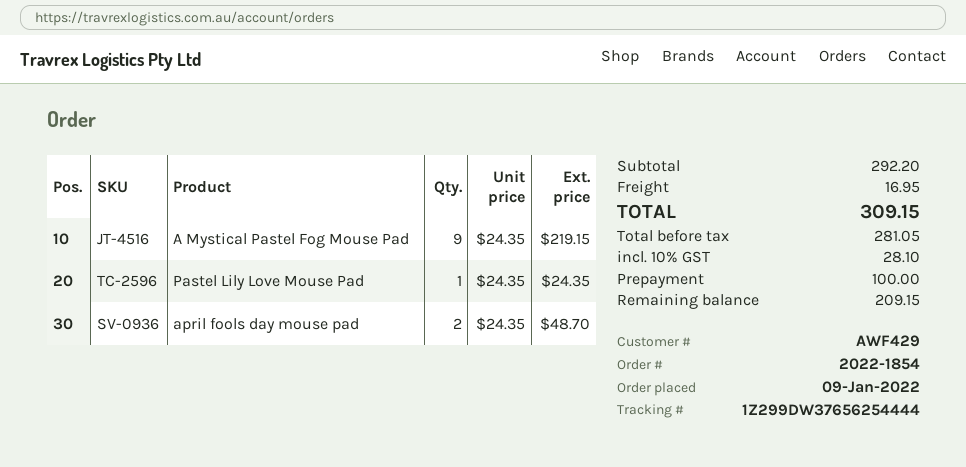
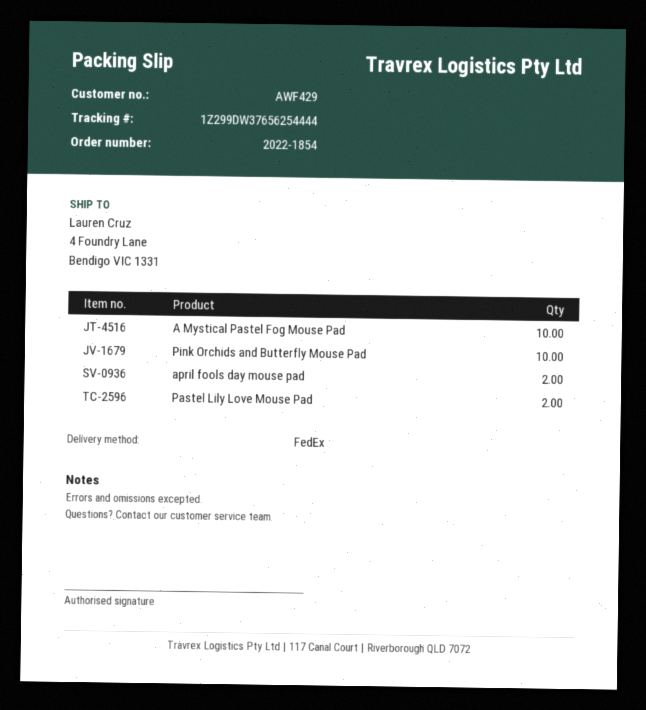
A Mystical Pastel Fog Mouse Pad: 9 -> 10
Pastel Lily Love Mouse Pad: 1 -> 2
Pink Orchids and Butterfly Mouse Pad: none -> 10

